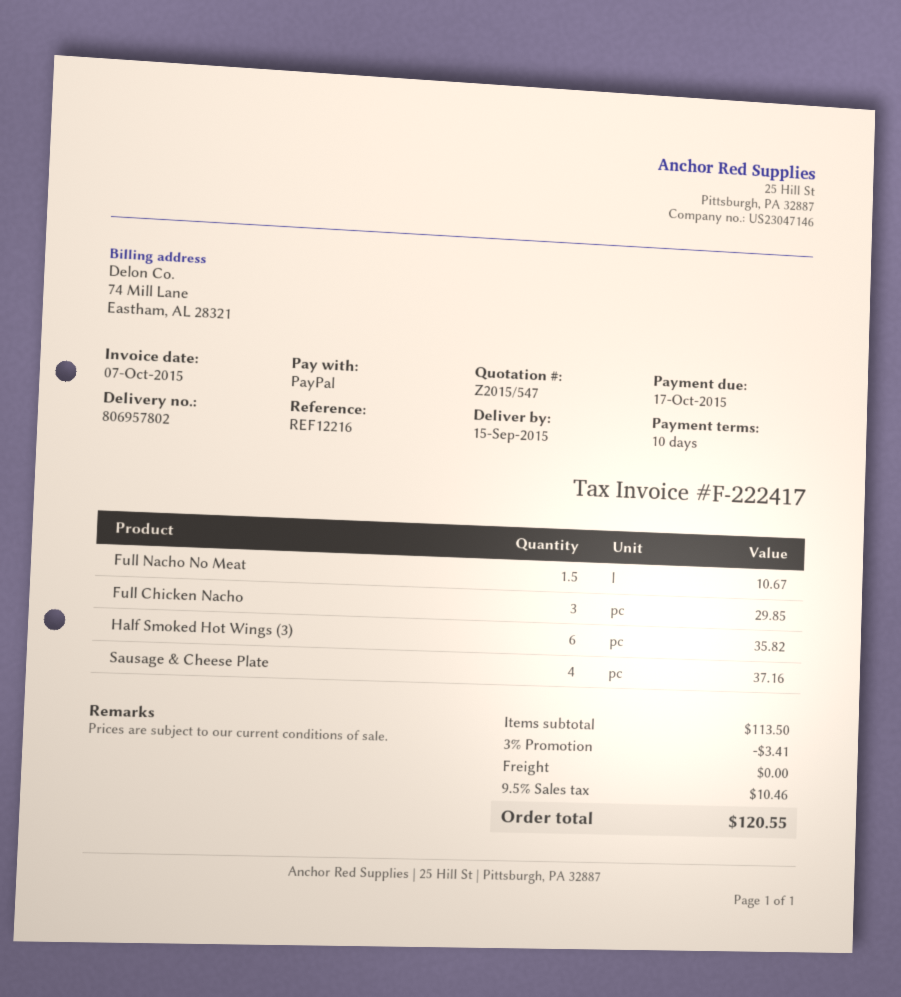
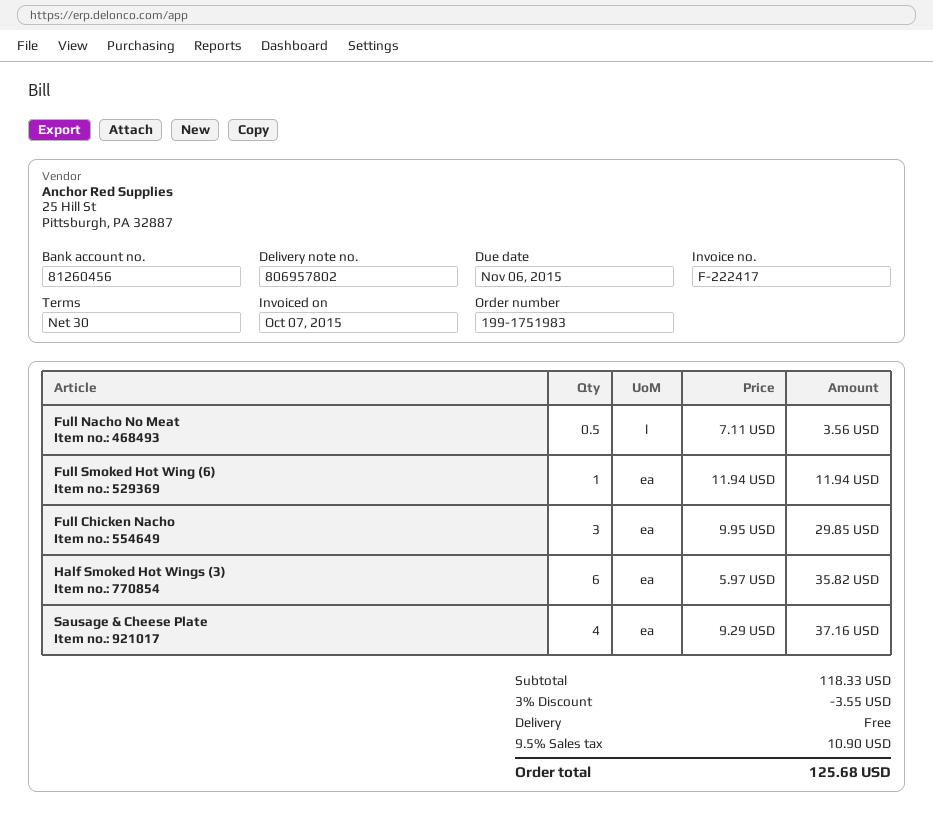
payment terms: 10 days -> 30 days
due date: 2015-10-17 -> 2015-11-06
Full Nacho No Meat: 1.5 for 10.67 -> 0.5 for 3.56
Full Smoked Hot Wing (6): none -> 1 for 11.94
subtotal: 113.50 -> 118.33
discount: 3% = 3.41 -> 3% = 3.55
tax: 9.5% = 10.46 -> 9.5% = 10.90
total: 120.55 -> 125.68

